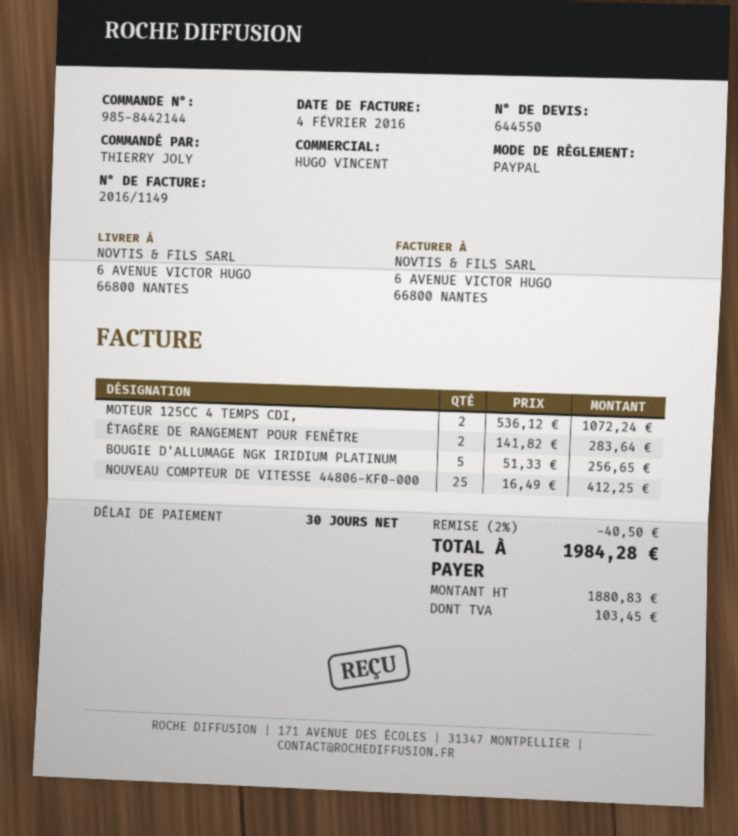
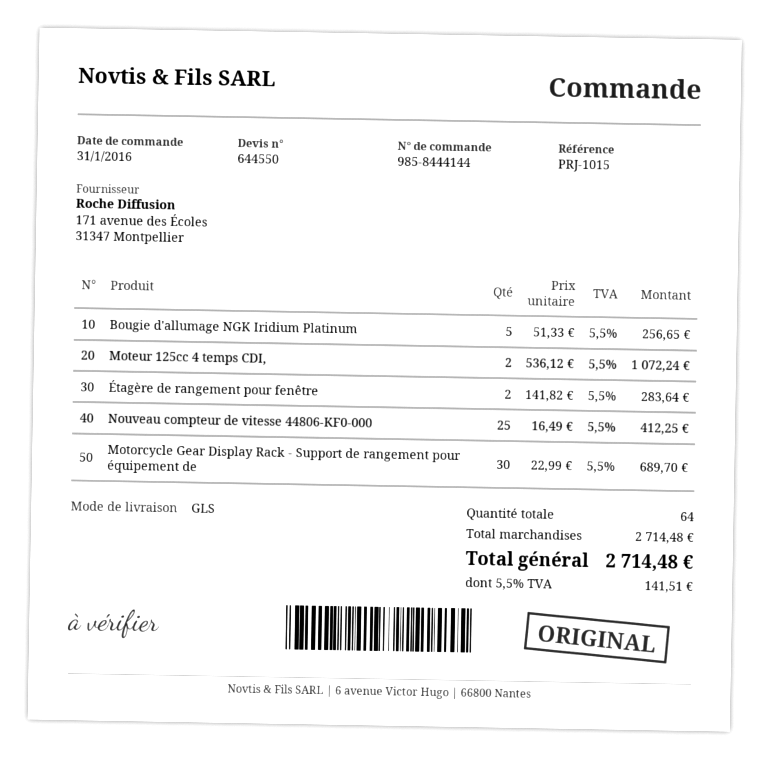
order number: 985-8442144 -> 985-8444144
Motorcycle Gear Display Rack - Support de rangement pour équipement de: none -> 30 x 22.99 = 689.70
discount: 2% = 40.50 -> none
tax: 103.45 -> 141.51
total: 1984.28 -> 2714.48

